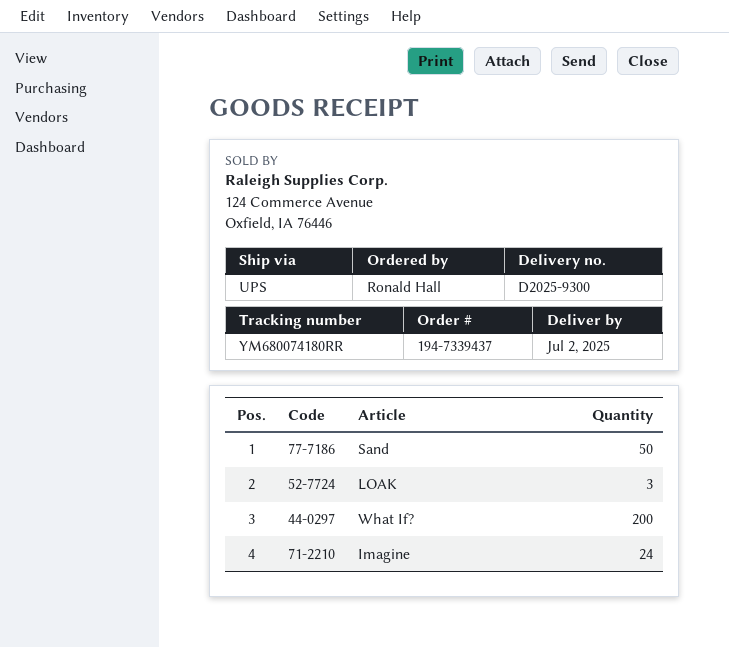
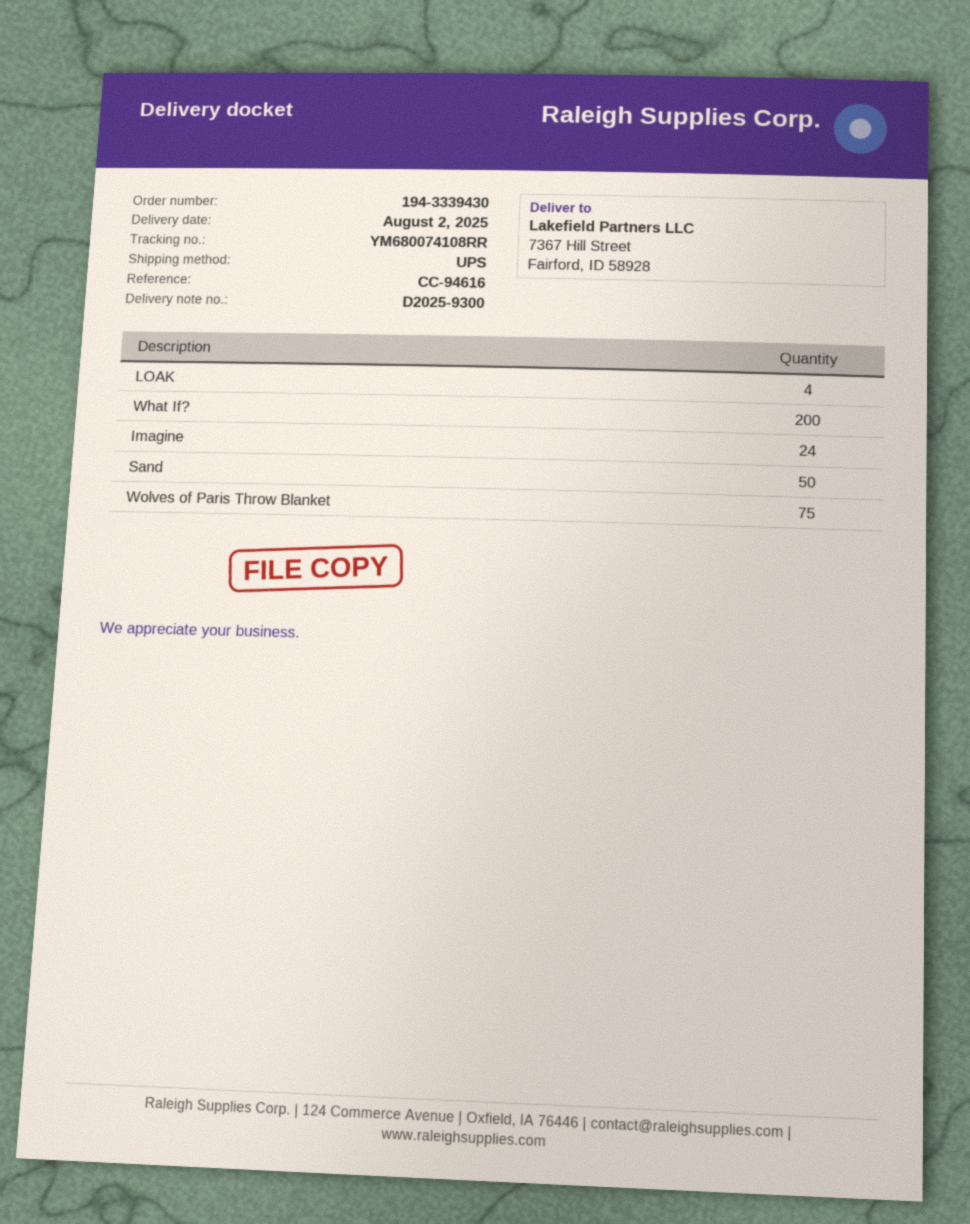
order number: 194-7339437 -> 194-3339430
delivery date: 2025-07-02 -> 2025-08-02
tracking number: YM680074180RR -> YM680074108RR
LOAK: 3 -> 4
Wolves of Paris Throw Blanket: none -> 75

